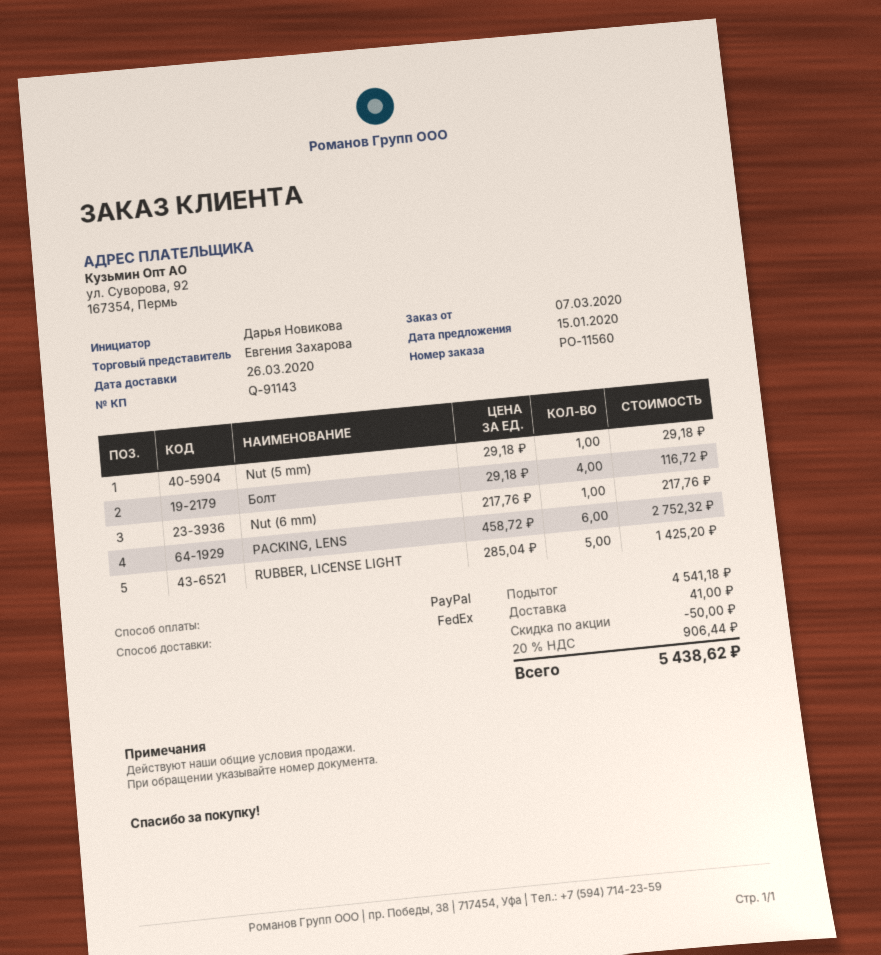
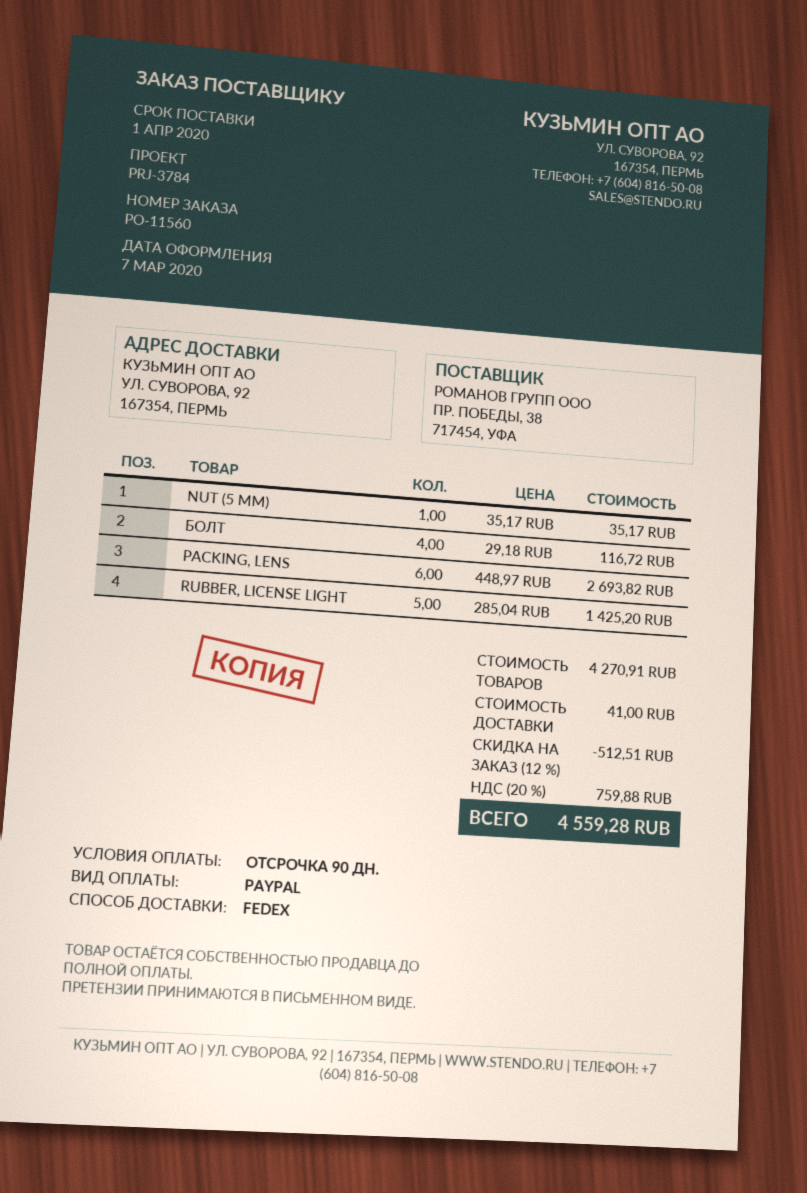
delivery date: 2020-03-26 -> 2020-04-01
Nut (5 mm): 1 x 29.18 = 29.18 -> 1 x 35.17 = 35.17
Nut (6 mm): 1 x 217.76 = 217.76 -> none
PACKING, LENS: 6 x 458.72 = 2752.32 -> 6 x 448.97 = 2693.82
subtotal: 4541.18 -> 4270.91
discount: 50.00 -> 512.51
tax: 20% = 906.44 -> 20% = 759.88
total: 5438.62 -> 4559.28

